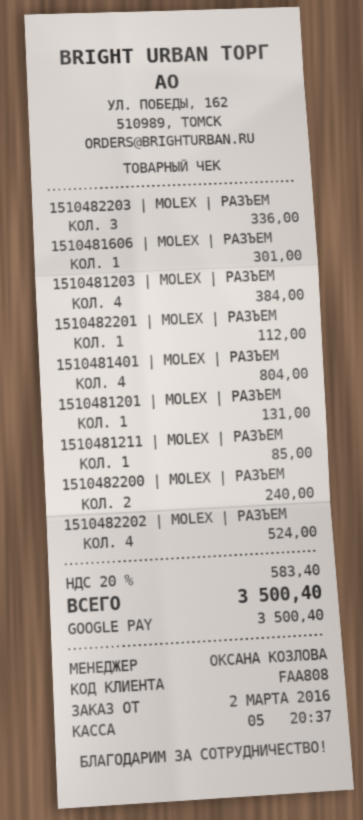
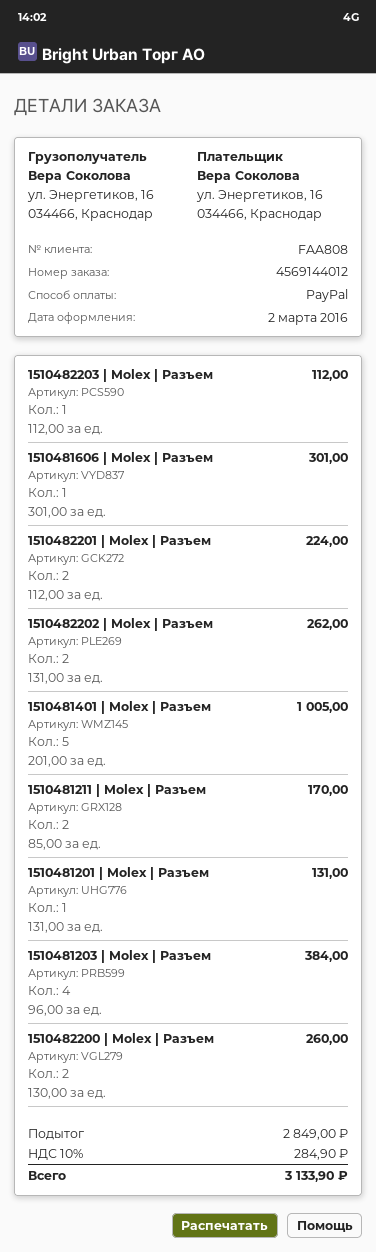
payment method: Google Pay -> PayPal
1510482203 | MOLEX | РАЗЪЕМ: 3 for 336.00 -> 1 for 112.00
1510482201 | MOLEX | РАЗЪЕМ: 1 for 112.00 -> 2 for 224.00
1510481401 | MOLEX | РАЗЪЕМ: 4 for 804.00 -> 5 for 1005.00
1510481211 | MOLEX | РАЗЪЕМ: 1 for 85.00 -> 2 for 170.00
1510482200 | MOLEX | РАЗЪЕМ: 2 for 240.00 -> 2 for 260.00
1510482202 | MOLEX | РАЗЪЕМ: 4 for 524.00 -> 2 for 262.00
tax: 20% = 583.40 -> 10% = 284.90
total: 3500.40 -> 3133.90

